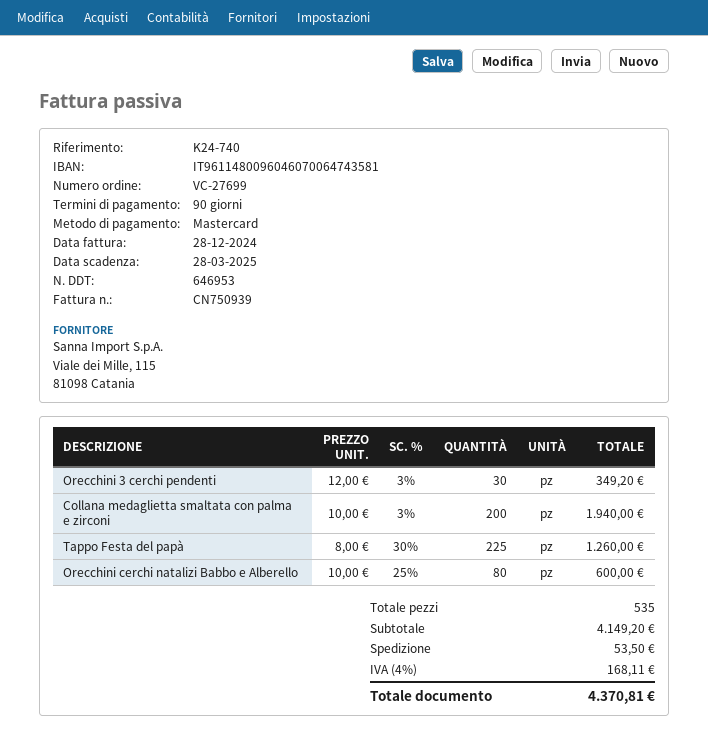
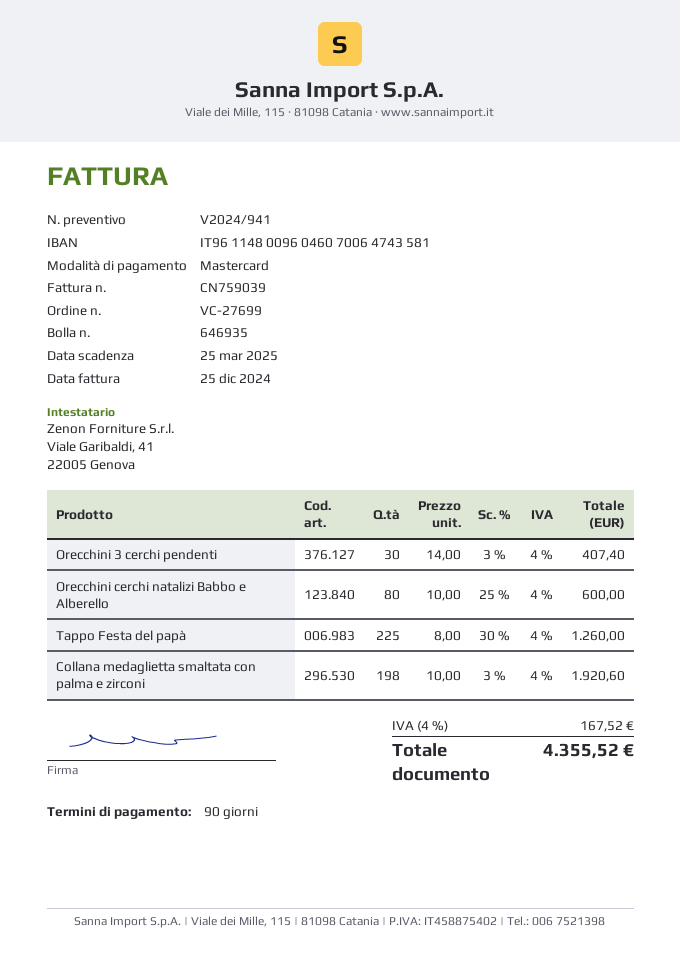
delivery note number: 646953 -> 646935
invoice number: CN750939 -> CN759039
invoice date: 2024-12-28 -> 2024-12-25
due date: 2025-03-28 -> 2025-03-25
Orecchini 3 cerchi pendenti: 30 x 12.00 - 3% = 349.20 -> 30 x 14.00 - 3% = 407.40
Collana medaglietta smaltata con palma e zirconi: 200 x 10.00 - 3% = 1940.00 -> 198 x 10.00 - 3% = 1920.60
shipping: 53.50 -> none
tax: 4% = 168.11 -> 4% = 167.52
total: 4370.81 -> 4355.52

